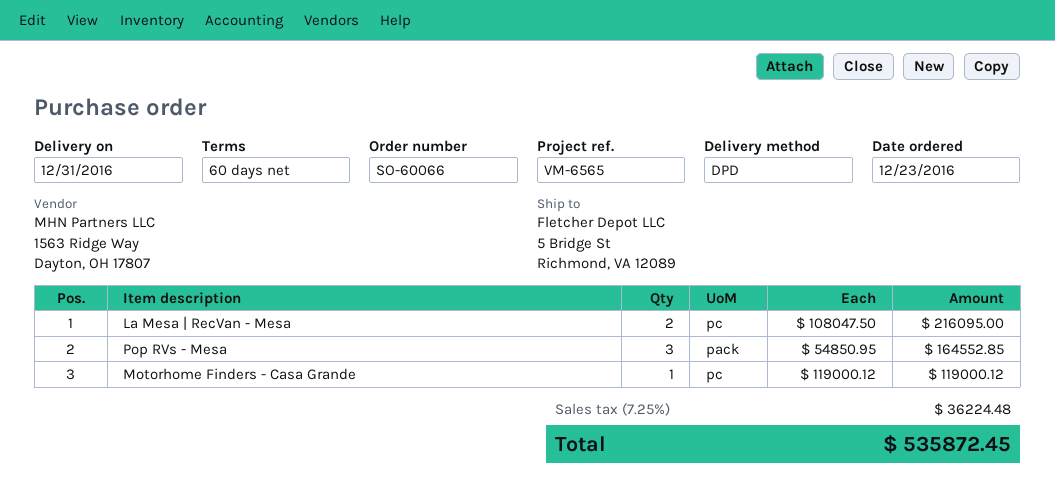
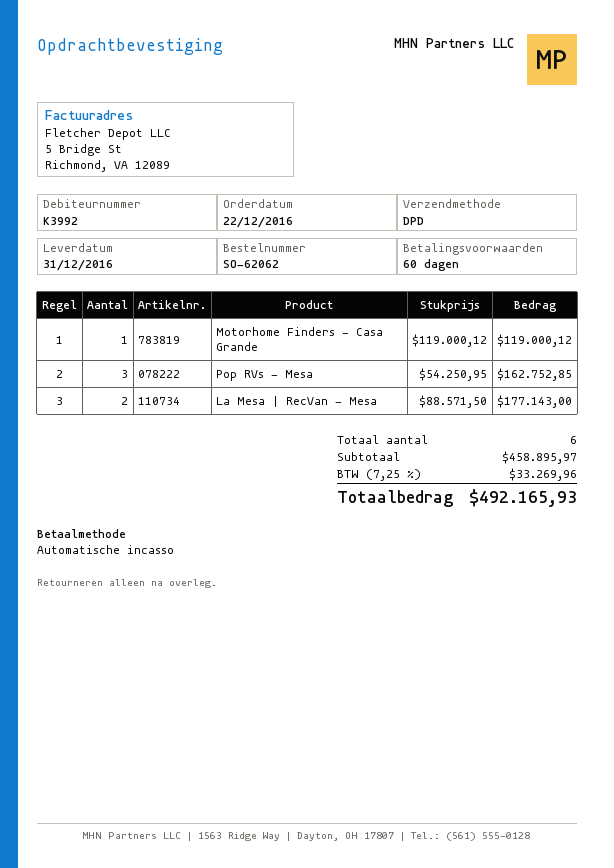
order number: SO-60066 -> SO-62062
order date: 2016-12-23 -> 2016-12-22
La Mesa | RecVan - Mesa: 2 x 108047.50 = 216095.00 -> 2 x 88571.50 = 177143.00
Pop RVs - Mesa: 3 x 54850.95 = 164552.85 -> 3 x 54250.95 = 162752.85
tax: 7.25% = 36224.48 -> 7.25% = 33269.96
total: 535872.45 -> 492165.93

